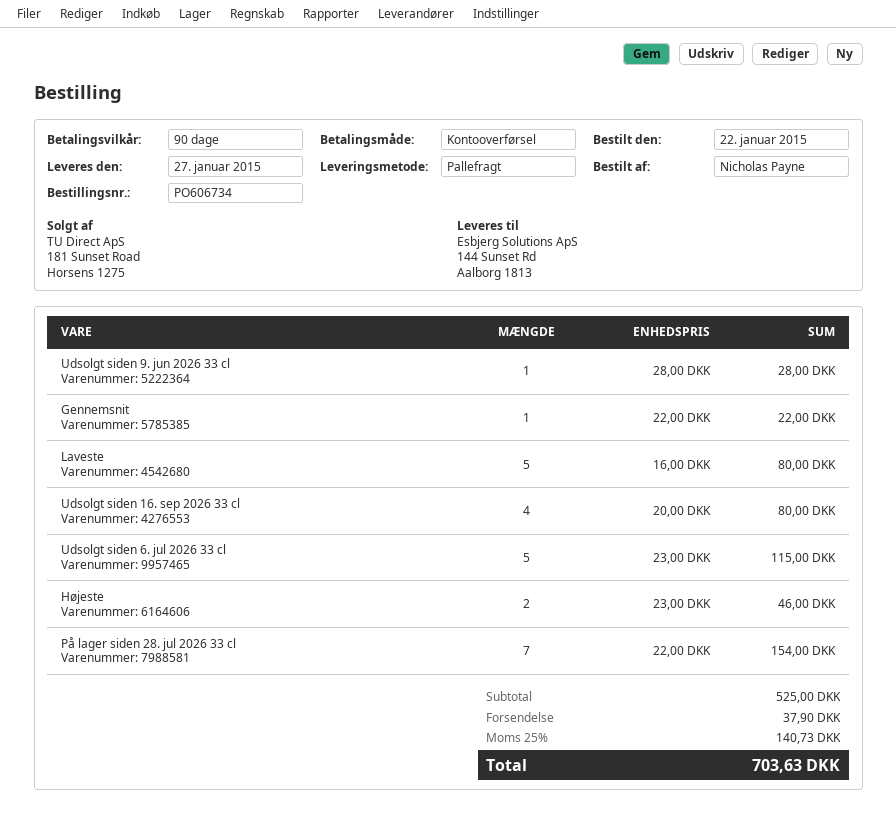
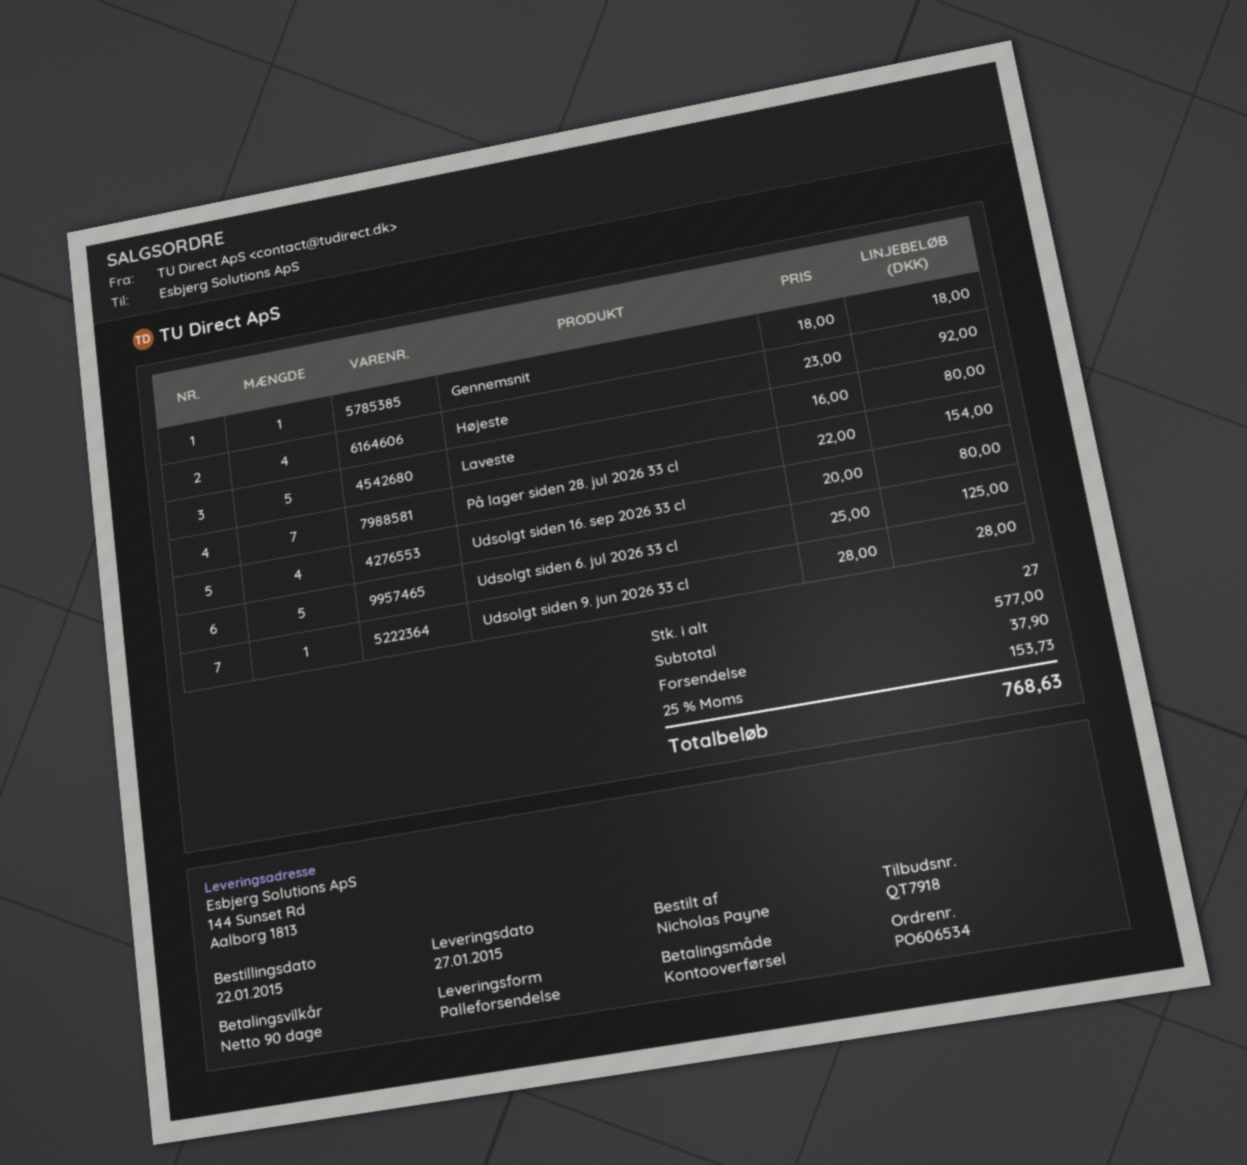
order number: PO606734 -> PO606534
Gennemsnit: 1 x 22.00 = 22.00 -> 1 x 18.00 = 18.00
Udsolgt siden 6. jul 2026 33 cl: 5 x 23.00 = 115.00 -> 5 x 25.00 = 125.00
Højeste: 2 x 23.00 = 46.00 -> 4 x 23.00 = 92.00
subtotal: 525.00 -> 577.00
tax: 25% = 140.73 -> 25% = 153.73
total: 703.63 -> 768.63

